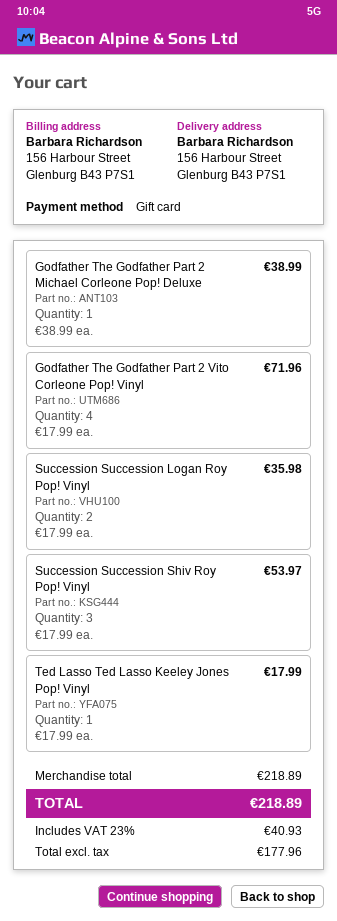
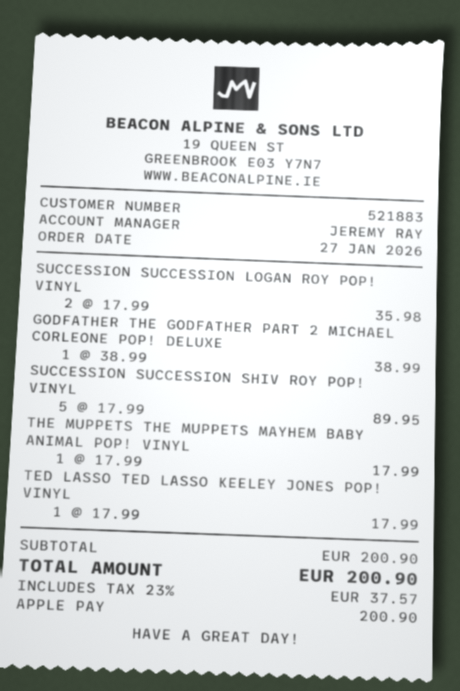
payment method: gift card -> Apple Pay
Godfather The Godfather Part 2 Vito Corleone Pop! Vinyl: 4 x 17.99 = 71.96 -> none
Succession Succession Shiv Roy Pop! Vinyl: 3 x 17.99 = 53.97 -> 5 x 17.99 = 89.95
THE MUPPETS THE MUPPETS MAYHEM BABY ANIMAL POP! VINYL: none -> 1 x 17.99 = 17.99
subtotal: 218.89 -> 200.90
tax: 23% = 40.93 -> 23% = 37.57
total: 218.89 -> 200.90

